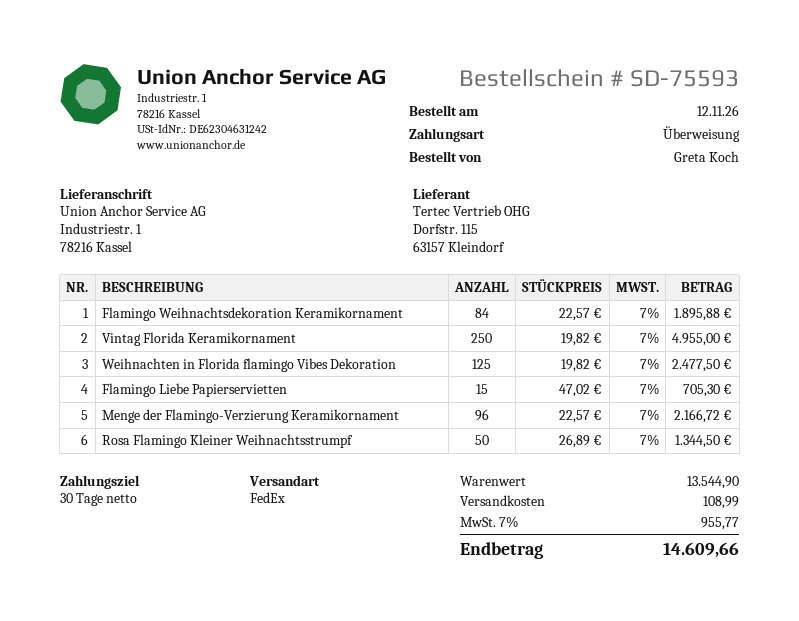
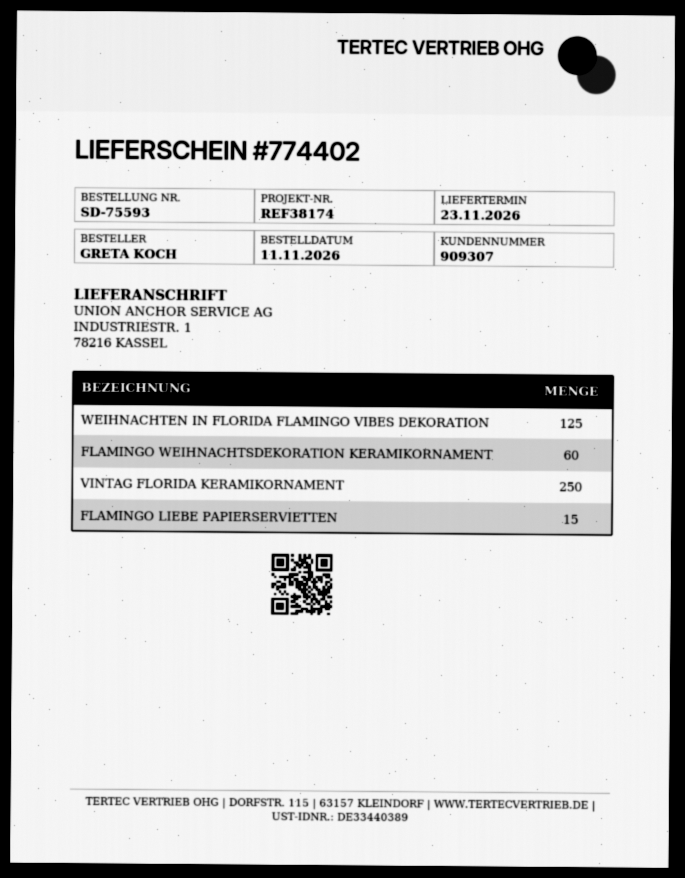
order date: 2026-11-12 -> 2026-11-11
Flamingo Weihnachtsdekoration Keramikornament: 84 -> 60
Menge der Flamingo-Verzierung Keramikornament: 96 -> none
Rosa Flamingo Kleiner Weihnachtsstrumpf: 50 -> none

